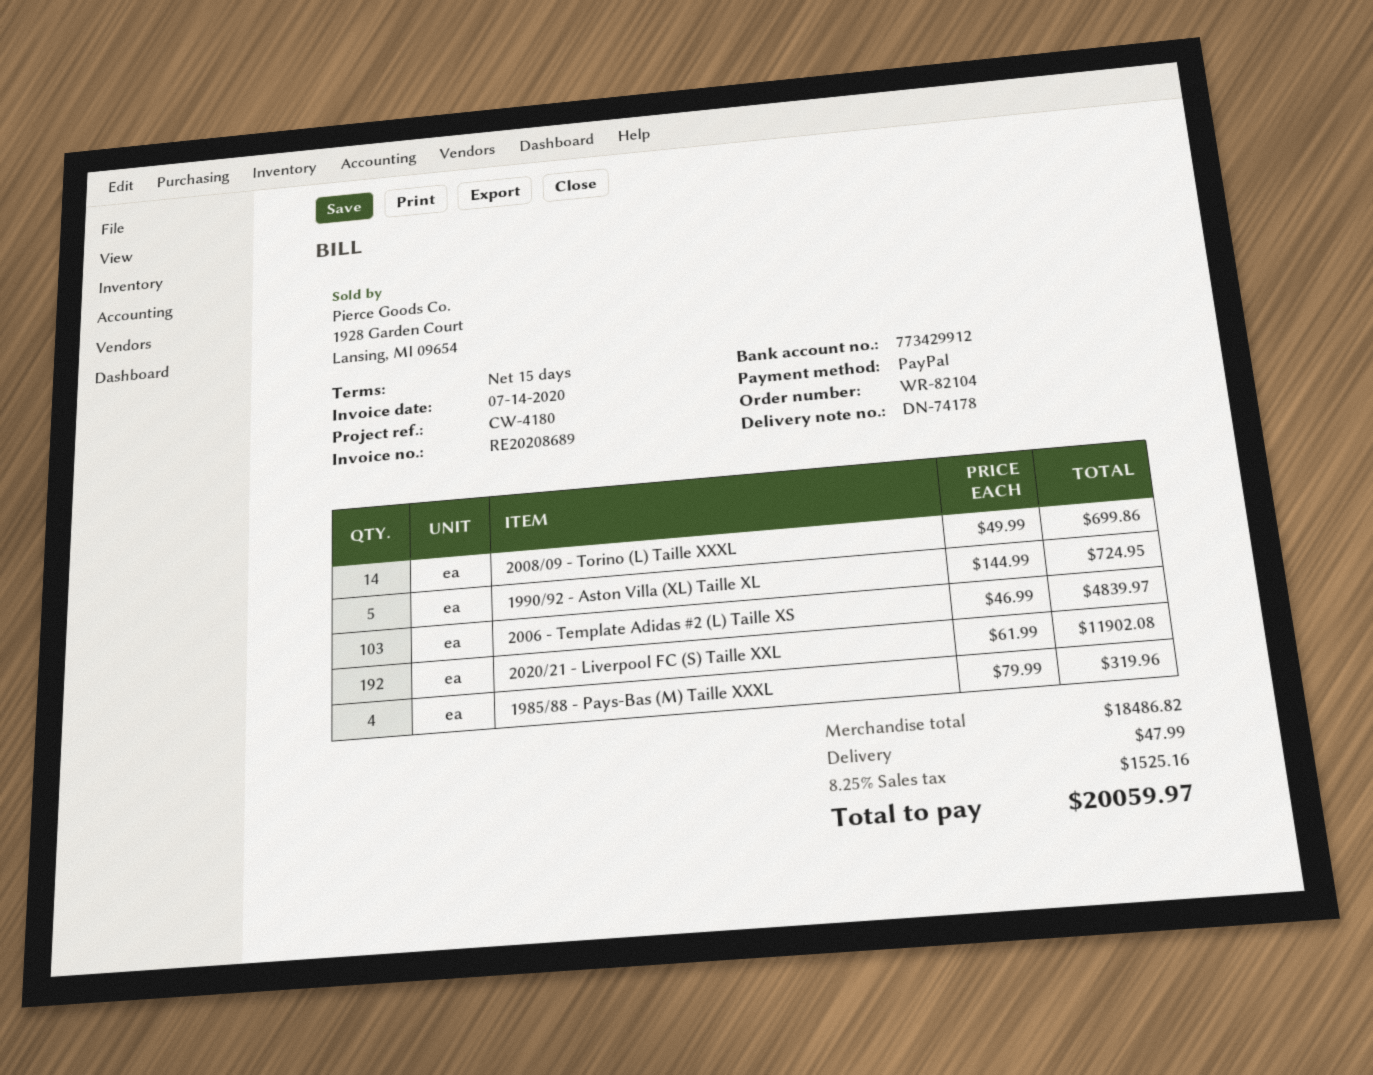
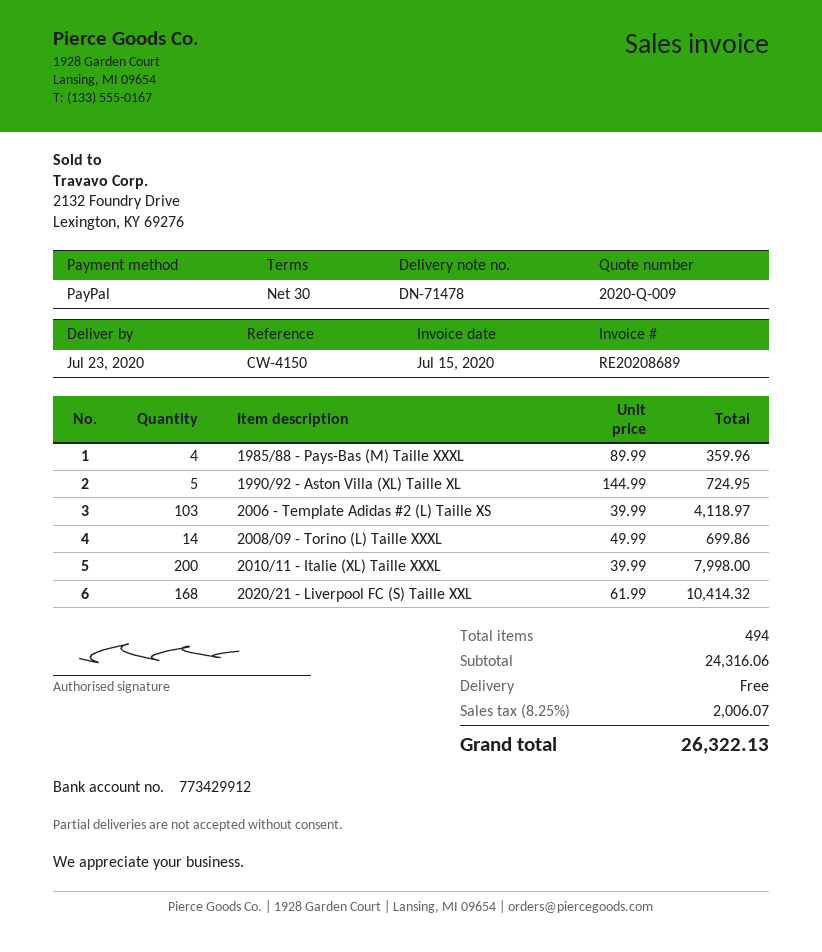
delivery note number: DN-74178 -> DN-71478
invoice date: 2020-07-14 -> 2020-07-15
payment terms: 15 days -> 30 days
reference: CW-4180 -> CW-4150
2006 - Template Adidas #2 (L) Taille XS: 103 x 46.99 = 4839.97 -> 103 x 39.99 = 4118.97
2020/21 - Liverpool FC (S) Taille XXL: 192 x 61.99 = 11902.08 -> 168 x 61.99 = 10414.32
1985/88 - Pays-Bas (M) Taille XXXL: 4 x 79.99 = 319.96 -> 4 x 89.99 = 359.96
2010/11 - Italie (XL) Taille XXXL: none -> 200 x 39.99 = 7998.00
subtotal: 18486.82 -> 24316.06
shipping: 47.99 -> 0.00
tax: 8.25% = 1525.16 -> 8.25% = 2006.07
total: 20059.97 -> 26322.13

